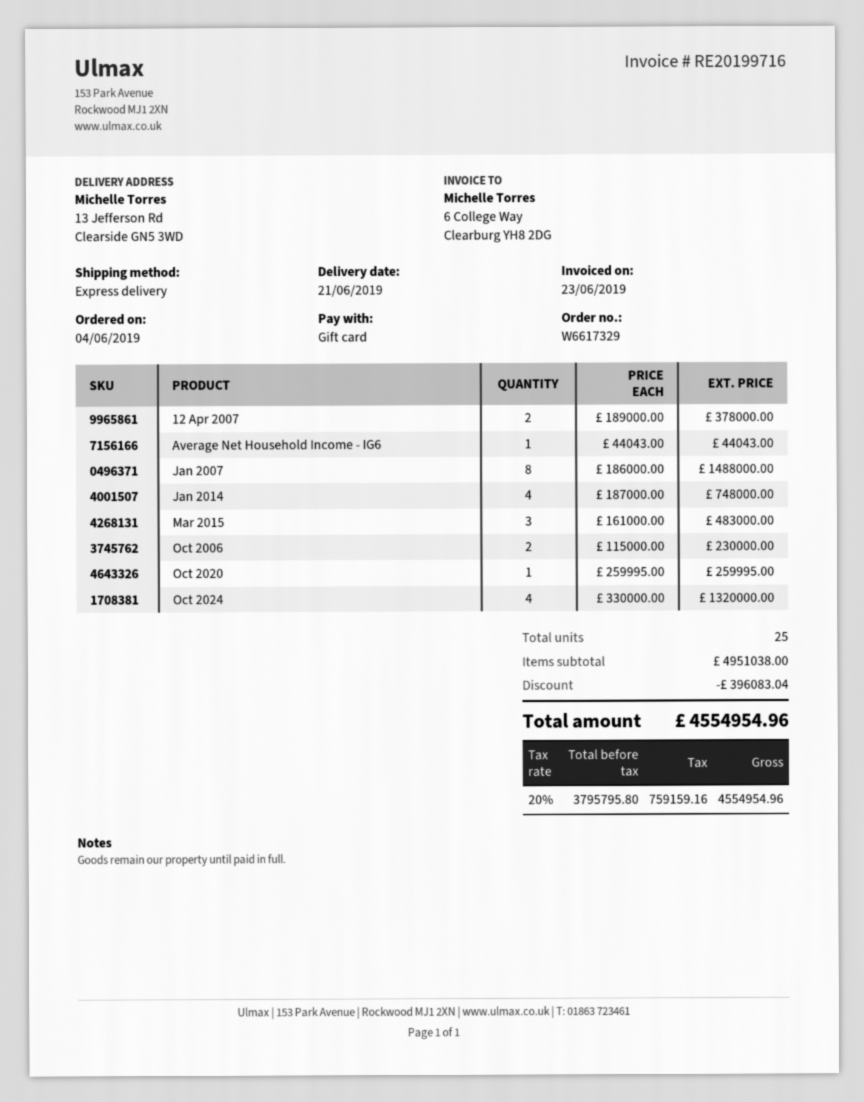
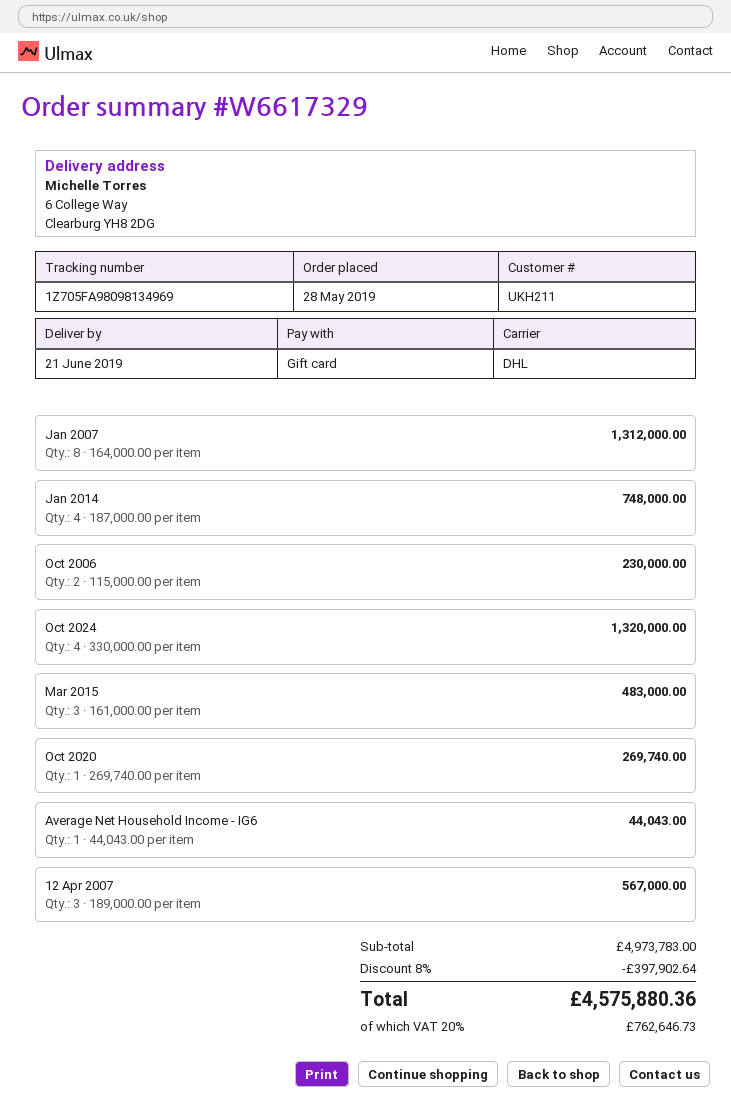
order date: 2019-06-04 -> 2019-05-28
shipping method: express -> DHL
ship to: 13 Jefferson Rd, Clearside GN5 3WD -> 6 College Way, Clearburg YH8 2DG
12 Apr 2007: 2 x 189000.00 = 378000.00 -> 3 x 189000.00 = 567000.00
Jan 2007: 8 x 186000.00 = 1488000.00 -> 8 x 164000.00 = 1312000.00
Oct 2020: 1 x 259995.00 = 259995.00 -> 1 x 269740.00 = 269740.00
subtotal: 4951038.00 -> 4973783.00
discount: 396083.04 -> 397902.64
tax: 20% = 759159.16 -> 20% = 762646.73
total: 4554954.96 -> 4575880.36

